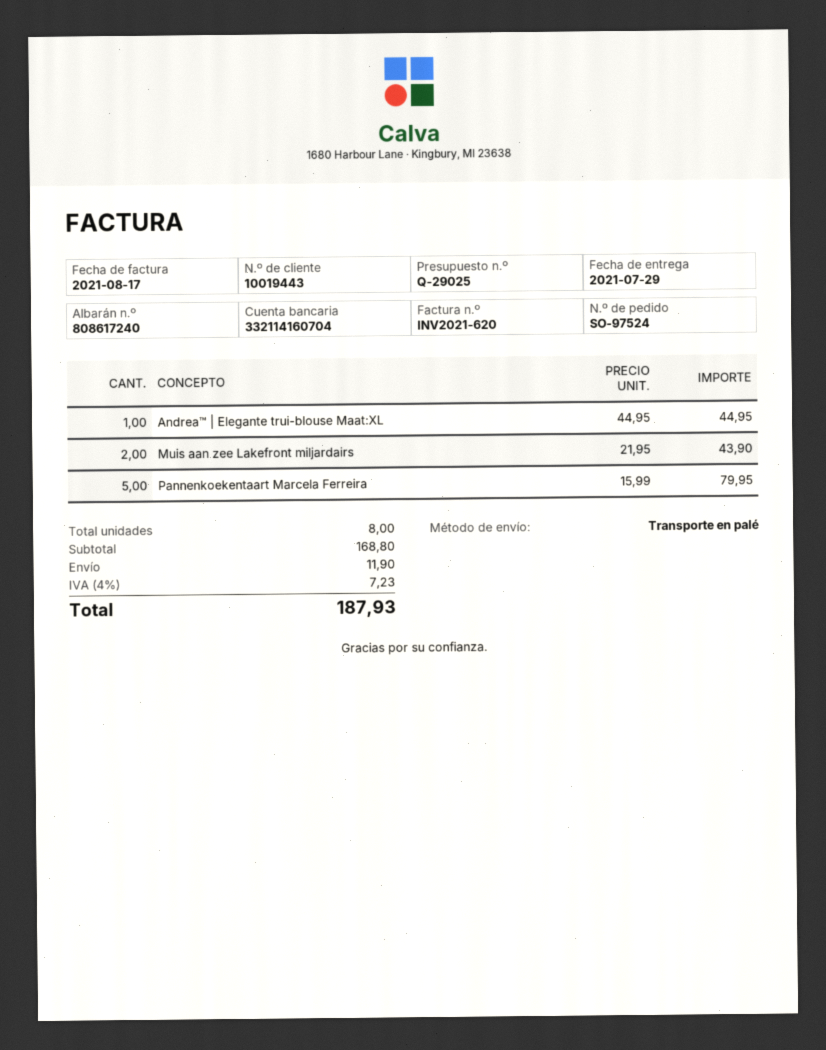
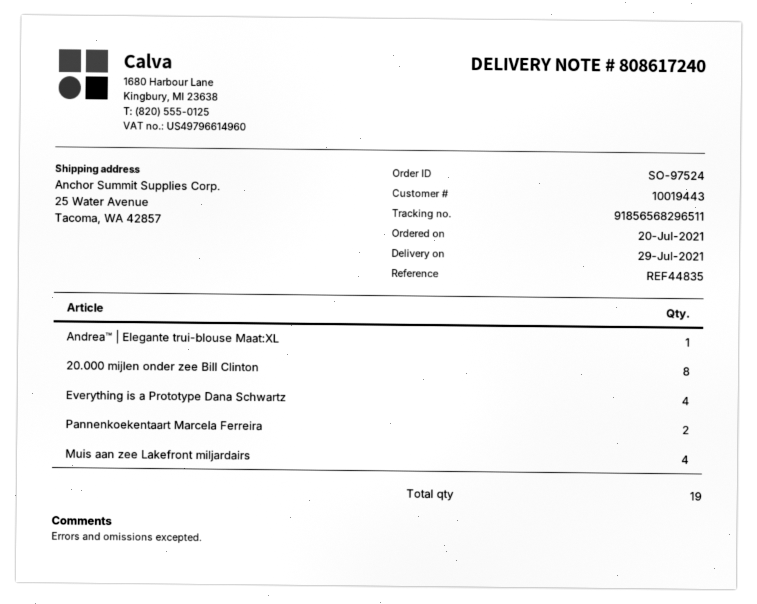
Muis aan zee Lakefront miljardairs: 2 -> 4
Pannenkoekentaart Marcela Ferreira: 5 -> 2
20.000 mijlen onder zee Bill Clinton: none -> 8
Everything is a Prototype Dana Schwartz: none -> 4
total quantity: 8 -> 19

